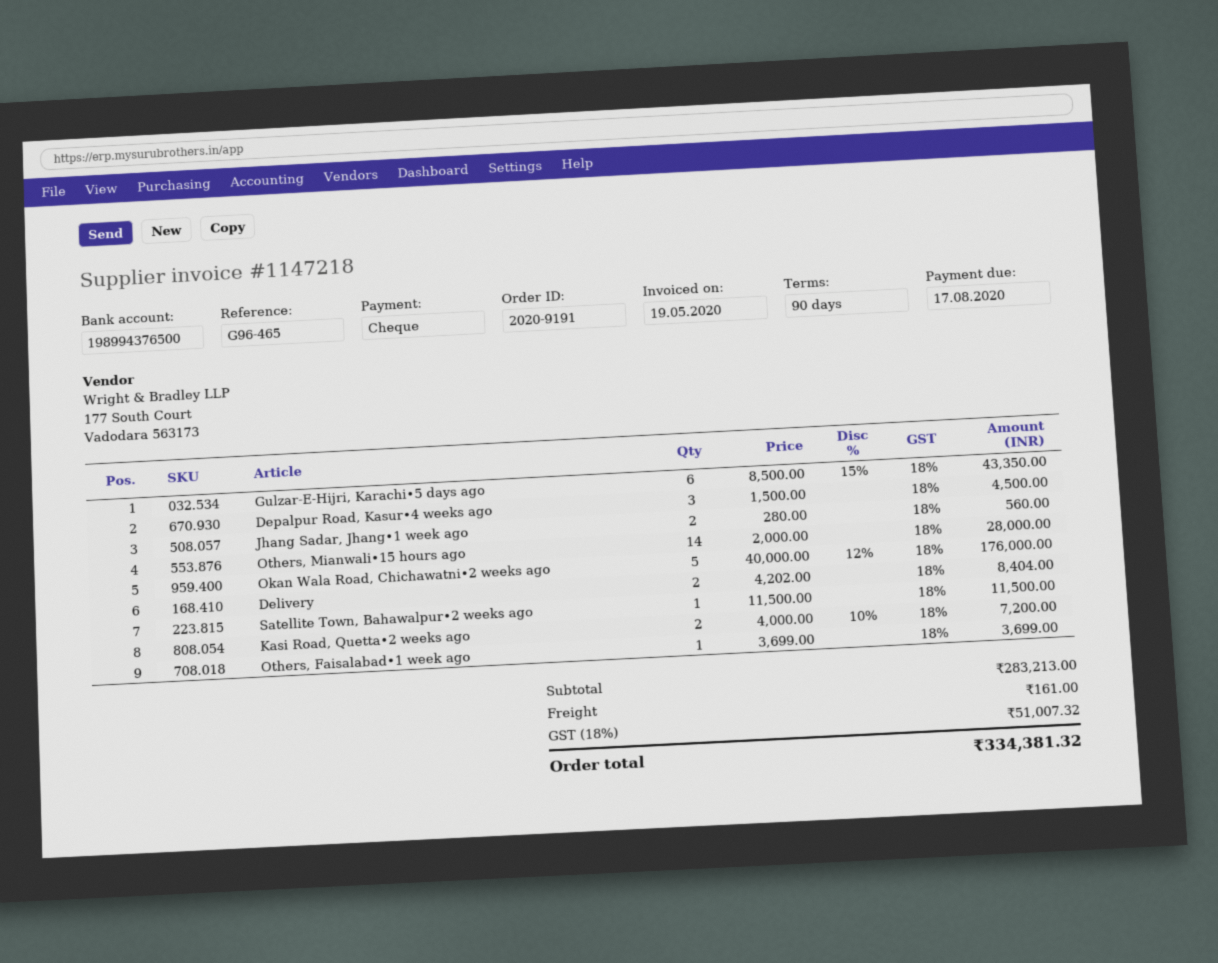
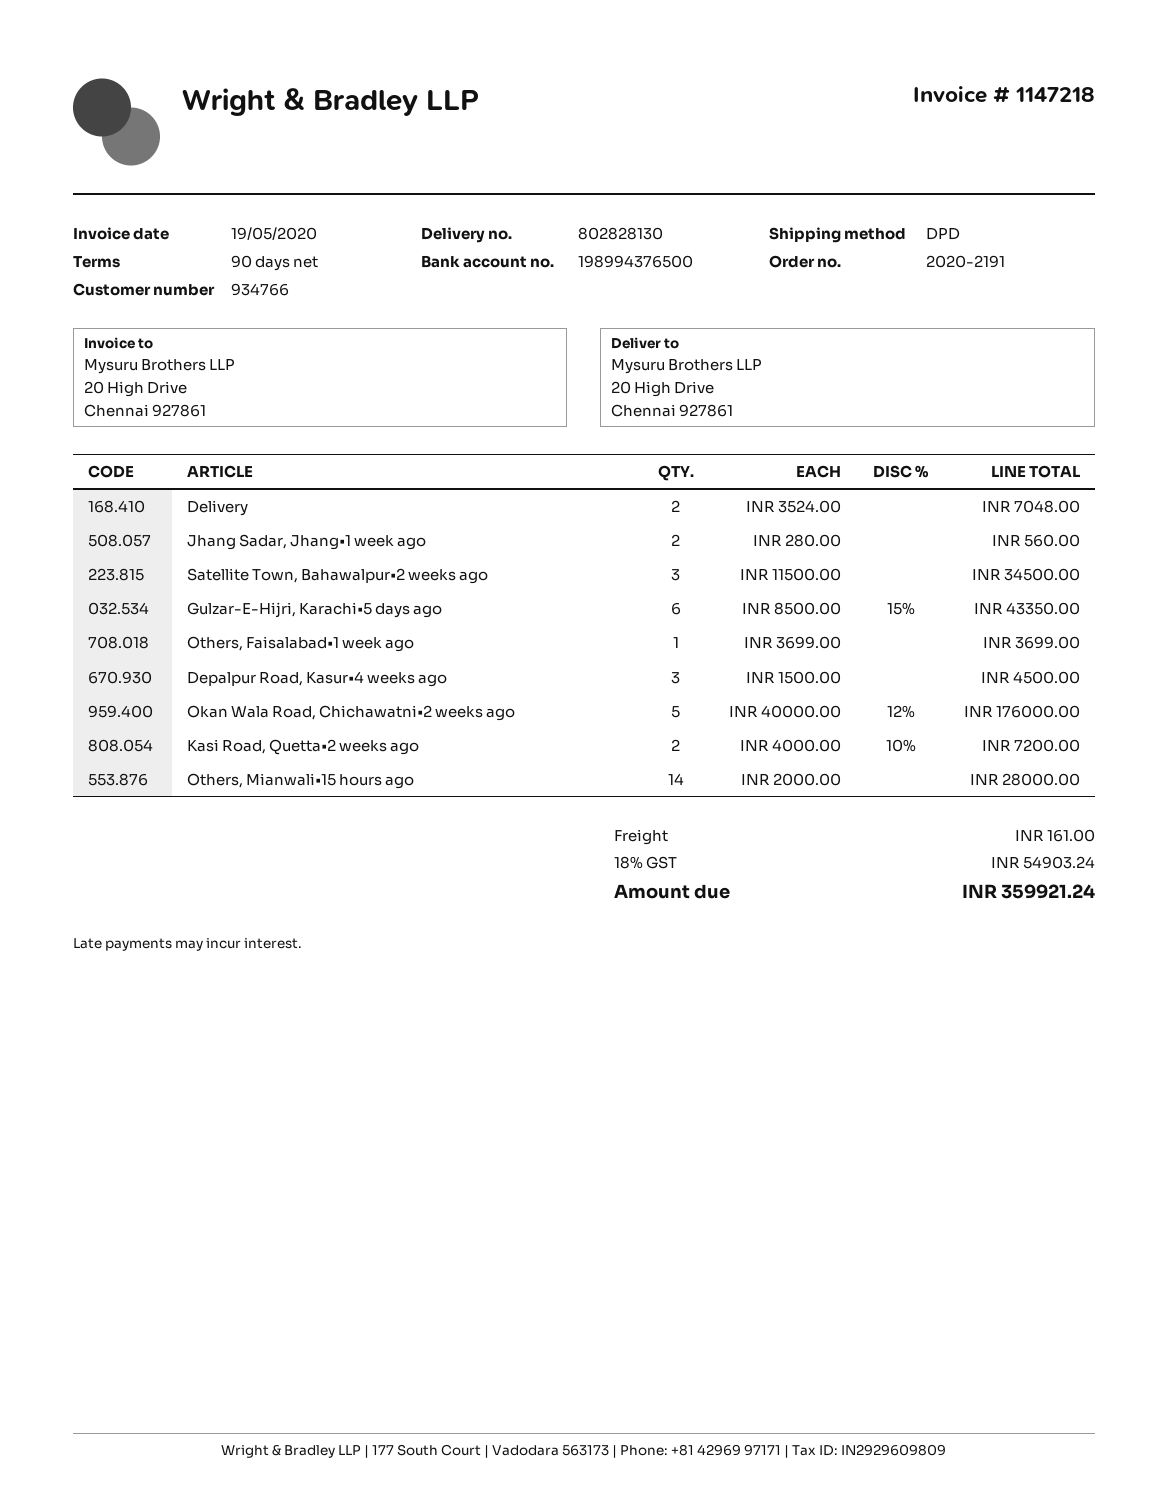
order number: 2020-9191 -> 2020-2191
Delivery: 2 x 4202.00 = 8404.00 -> 2 x 3524.00 = 7048.00
Satellite Town, Bahawalpur•2 weeks ago: 1 x 11500.00 = 11500.00 -> 3 x 11500.00 = 34500.00
tax: 18% = 51007.32 -> 18% = 54903.24
total: 334381.32 -> 359921.24

